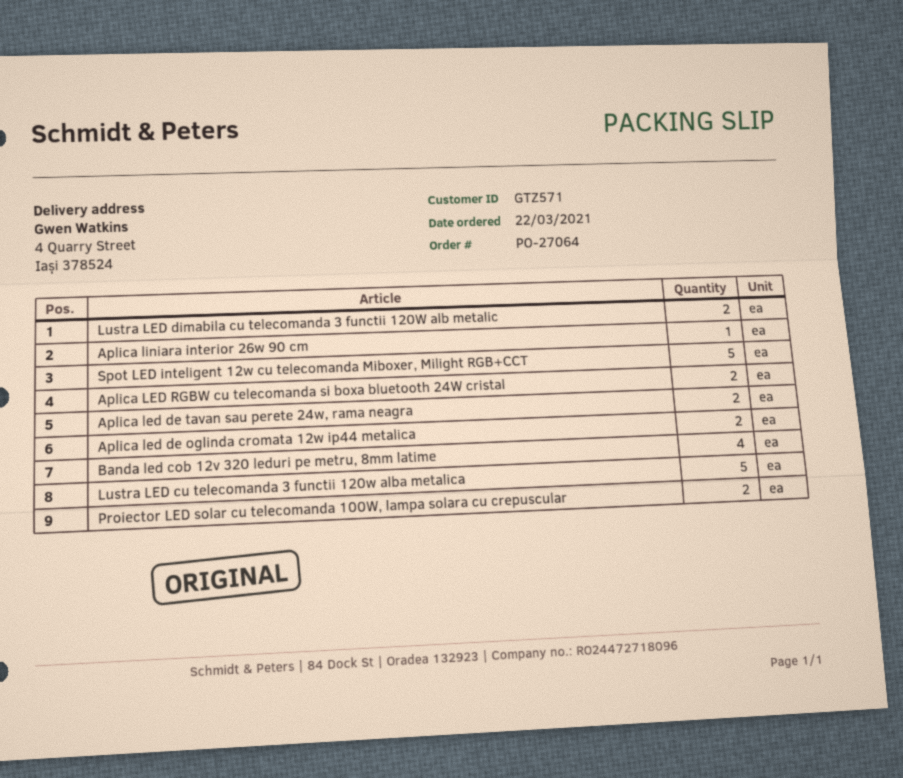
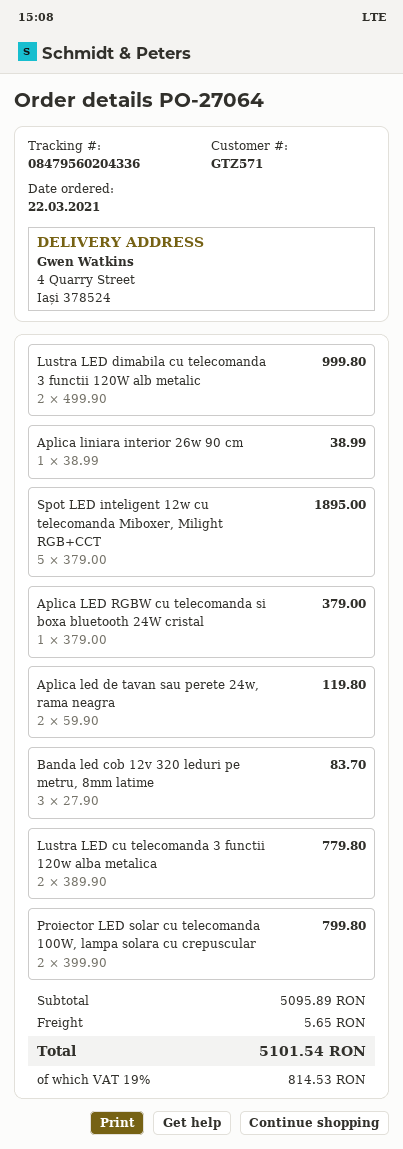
Aplica LED RGBW cu telecomanda si boxa bluetooth 24W cristal: 2 -> 1
Aplica led de oglinda cromata 12w ip44 metalica: 2 -> none
Banda led cob 12v 320 leduri pe metru, 8mm latime: 4 -> 3
Lustra LED cu telecomanda 3 functii 120w alba metalica: 5 -> 2

